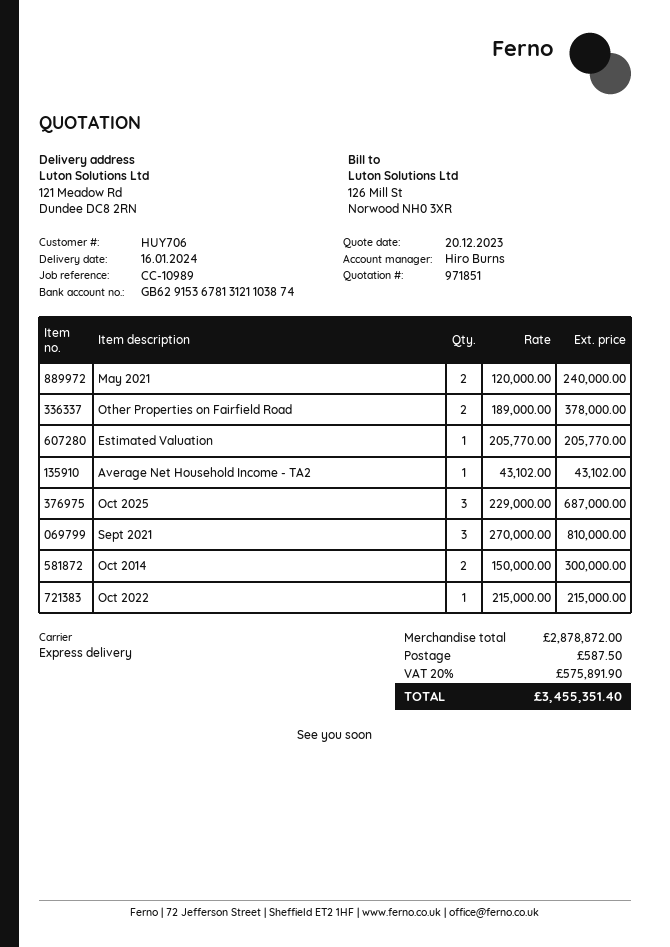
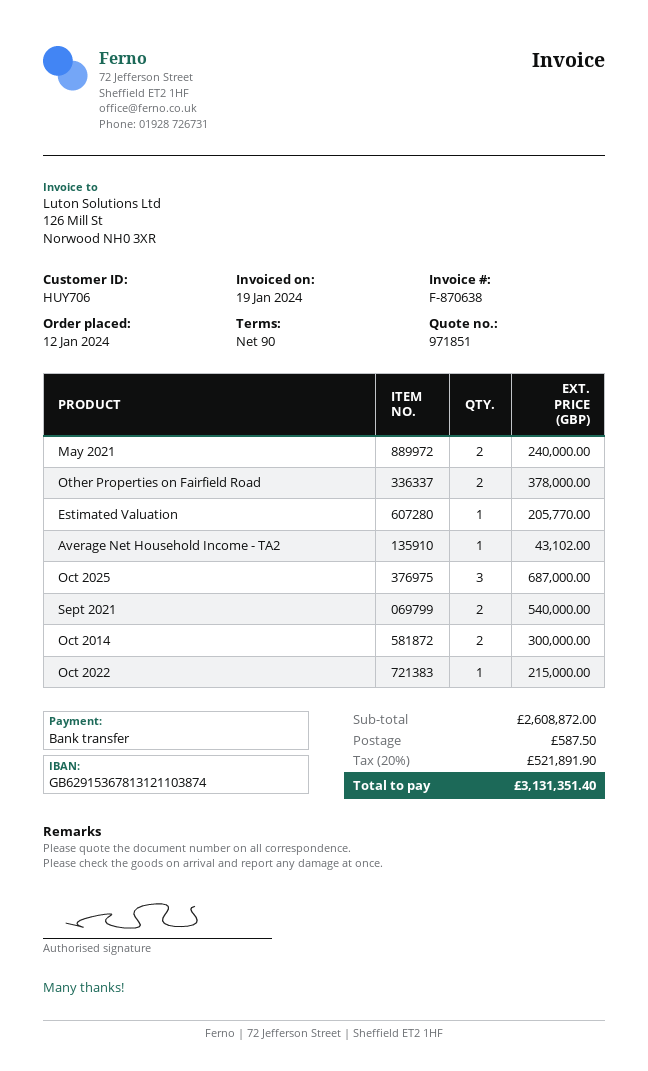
Sept 2021: 3 for 810000.00 -> 2 for 540000.00
subtotal: 2878872.00 -> 2608872.00
tax: 20% = 575891.90 -> 20% = 521891.90
total: 3455351.40 -> 3131351.40

